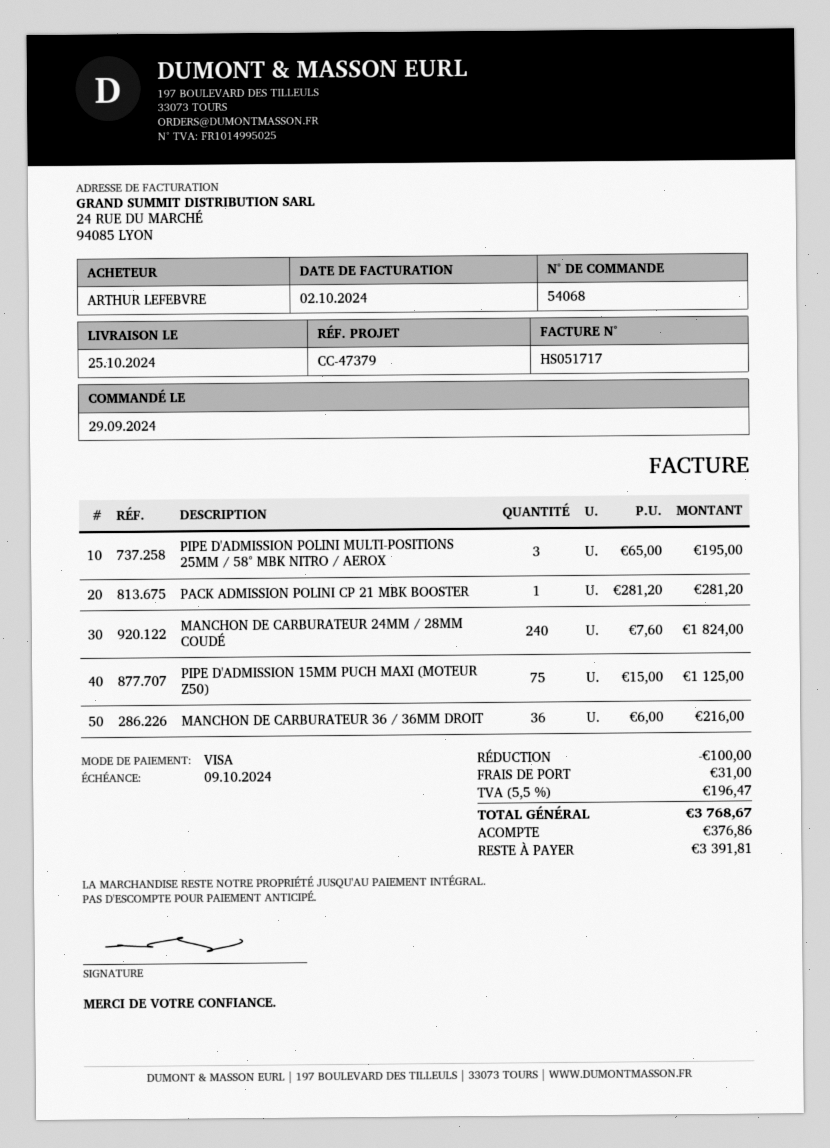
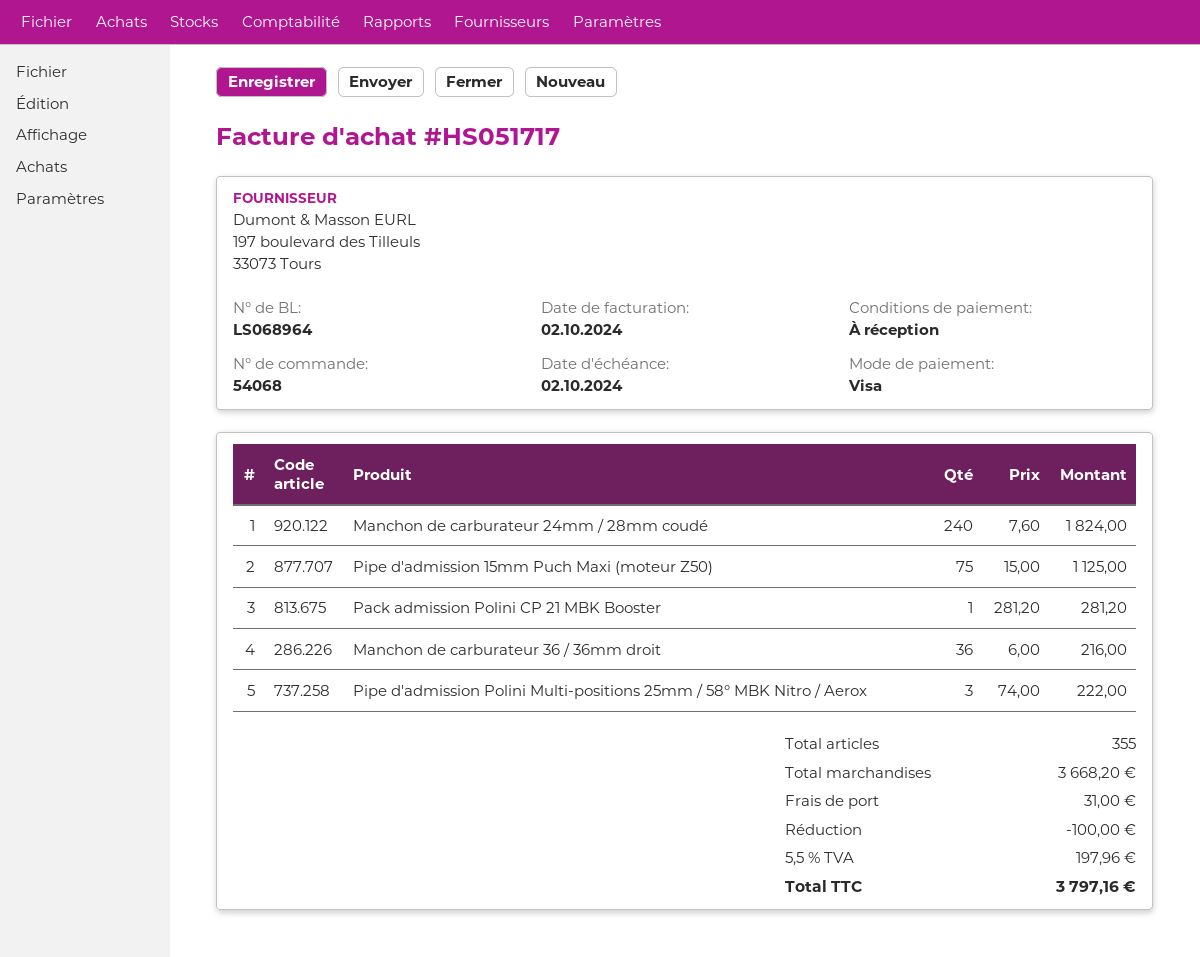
due date: 2024-10-09 -> 2024-10-02
PIPE D'ADMISSION POLINI MULTI-POSITIONS 25MM / 58° MBK NITRO / AEROX: 3 x 65.00 = 195.00 -> 3 x 74.00 = 222.00
tax: 5.5% = 196.47 -> 5.5% = 197.96
total: 3768.67 -> 3797.16

